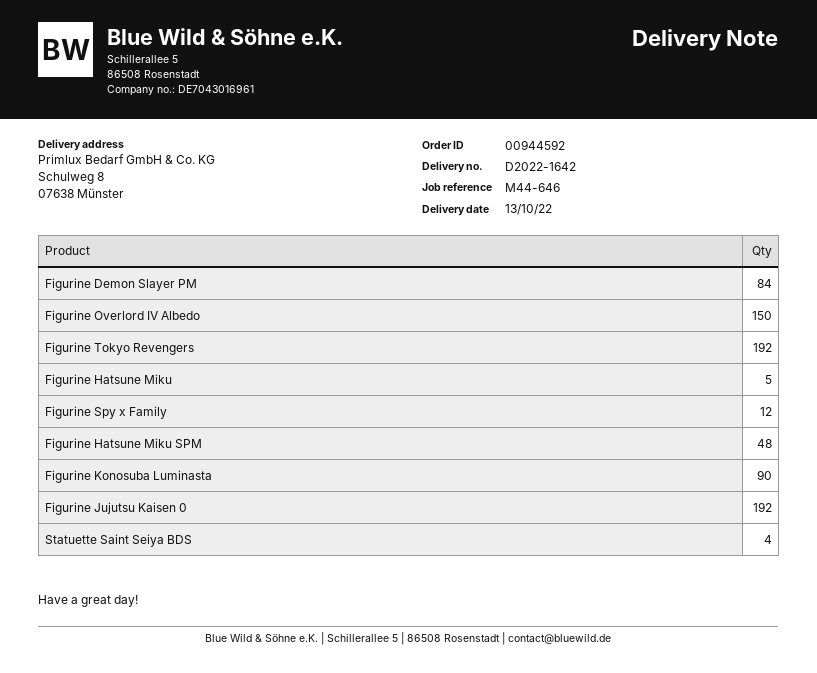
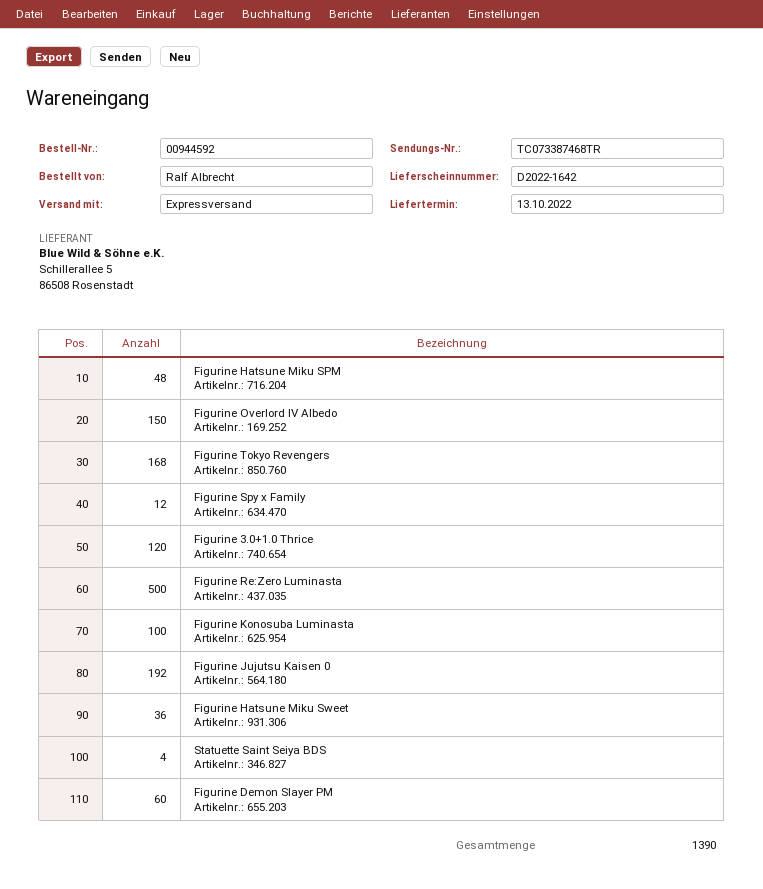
Figurine Demon Slayer PM: 84 -> 60
Figurine Tokyo Revengers: 192 -> 168
Figurine Hatsune Miku: 5 -> none
Figurine Konosuba Luminasta: 90 -> 100
Figurine 3.0+1.0 Thrice: none -> 120
Figurine Re:Zero Luminasta: none -> 500
Figurine Hatsune Miku Sweet: none -> 36

